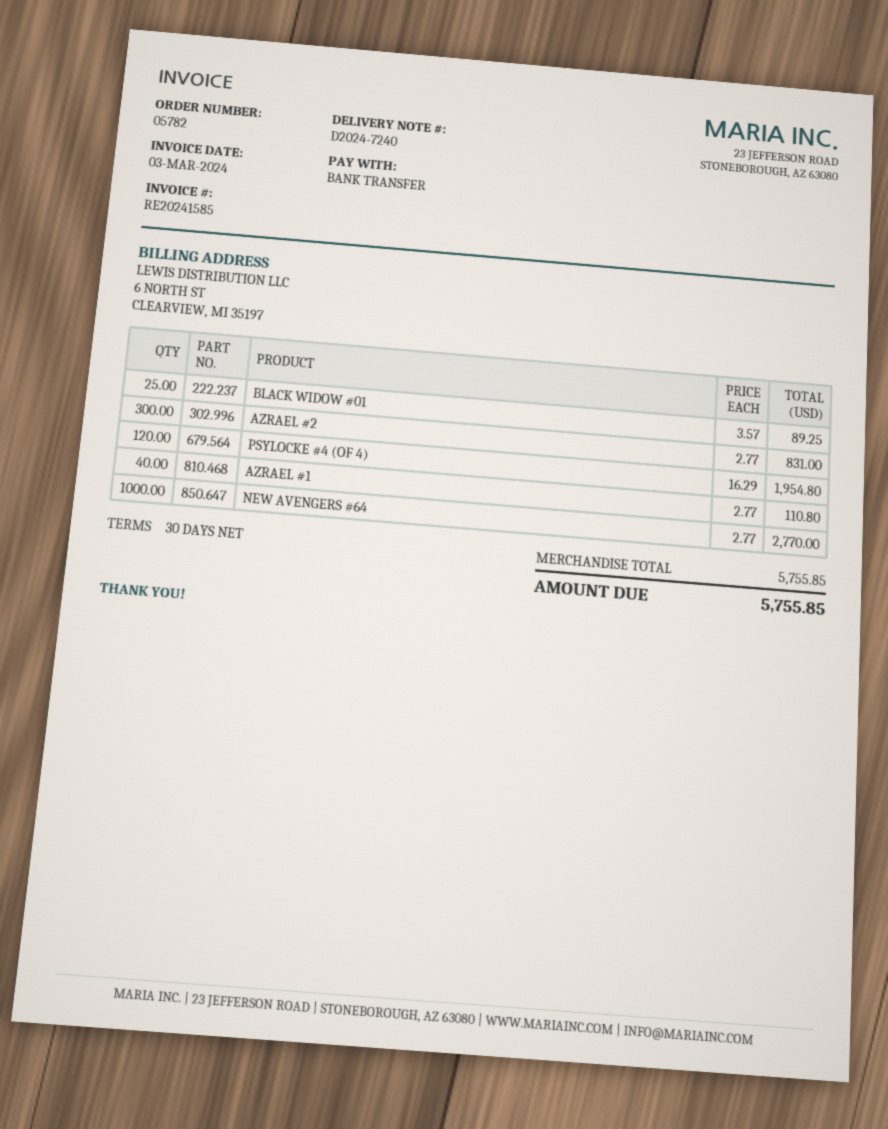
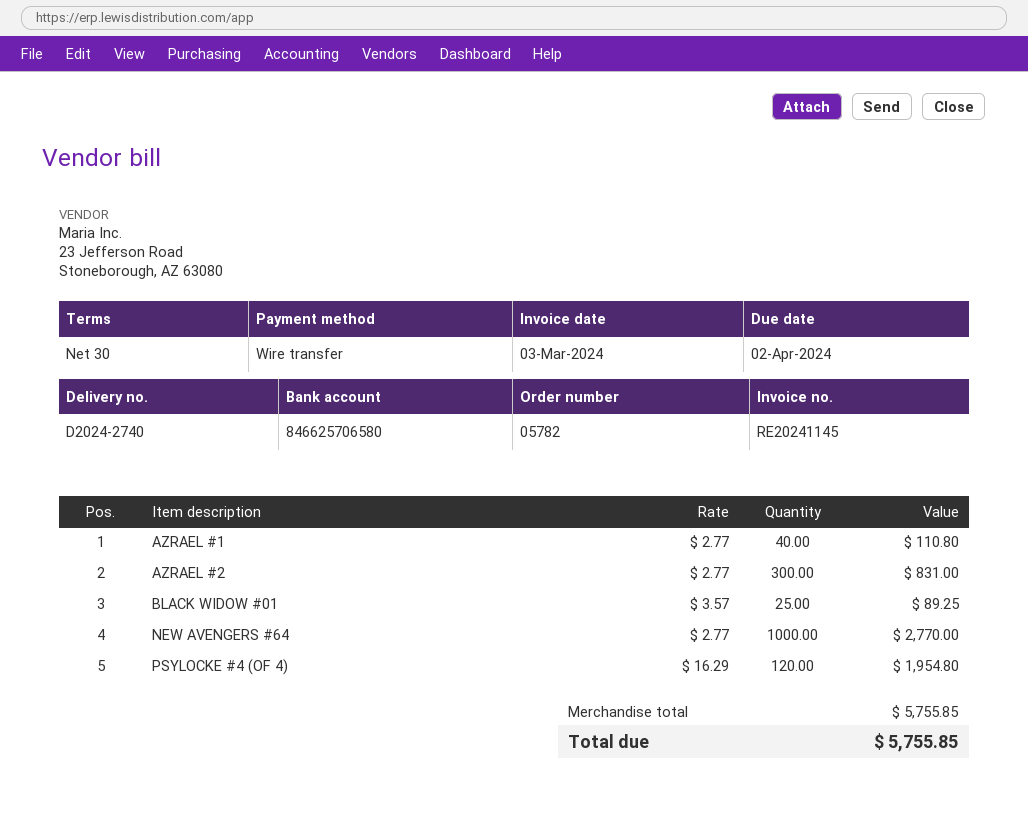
delivery note number: D2024-7240 -> D2024-2740
invoice number: RE20241585 -> RE20241145

